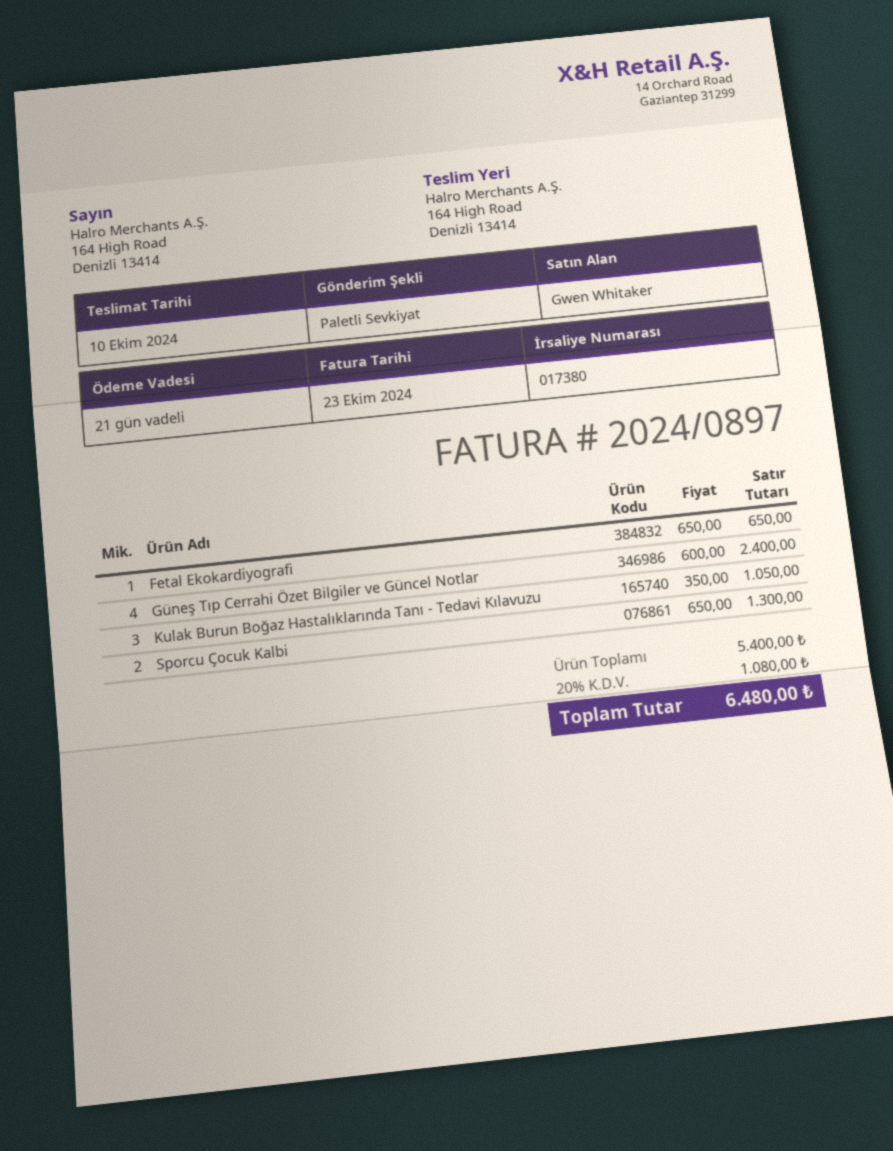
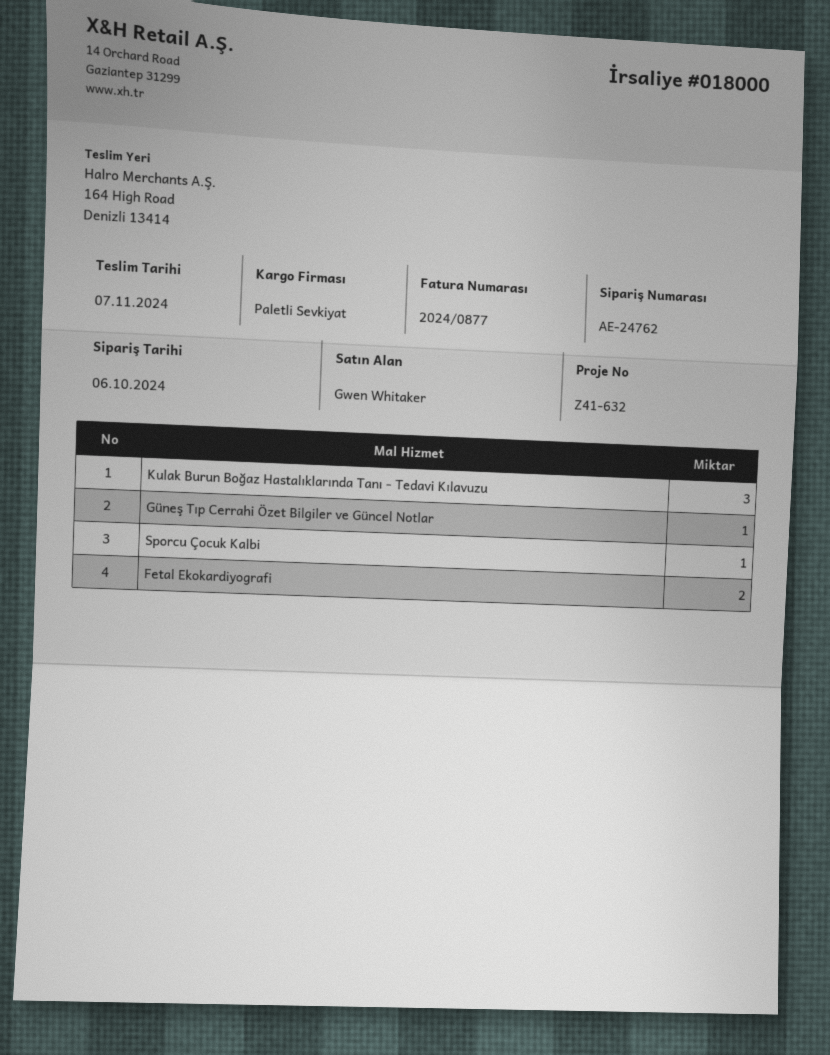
delivery note number: 017380 -> 018000
delivery date: 2024-10-10 -> 2024-11-07
invoice number: 2024/0897 -> 2024/0877
Fetal Ekokardiyografi: 1 -> 2
Güneş Tıp Cerrahi Özet Bilgiler ve Güncel Notlar: 4 -> 1
Sporcu Çocuk Kalbi: 2 -> 1

